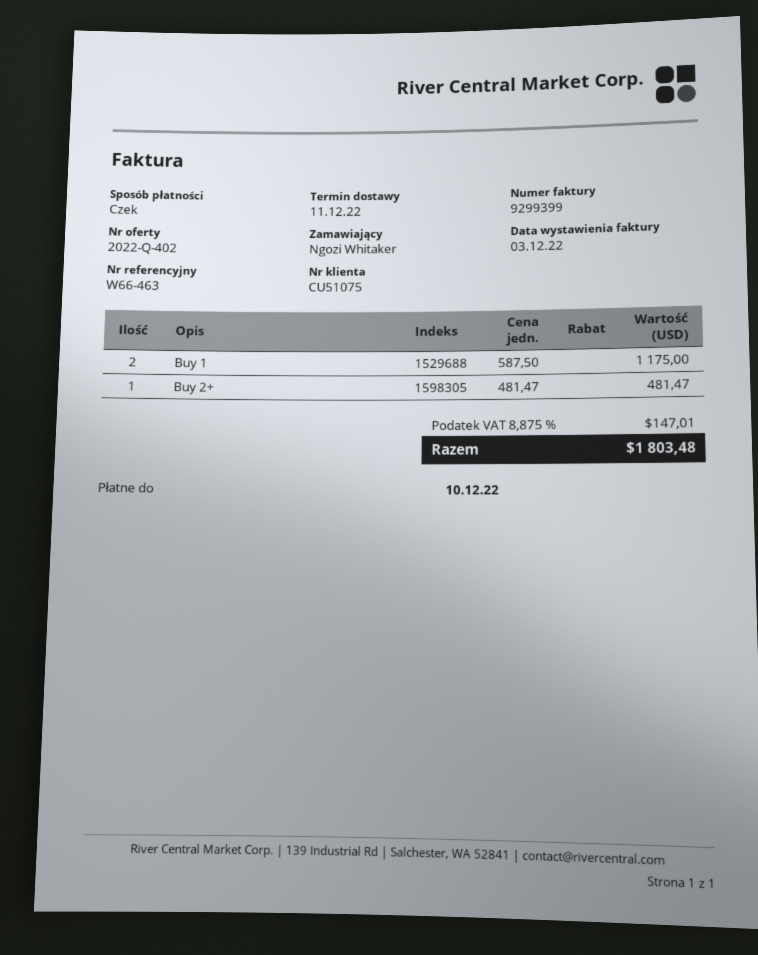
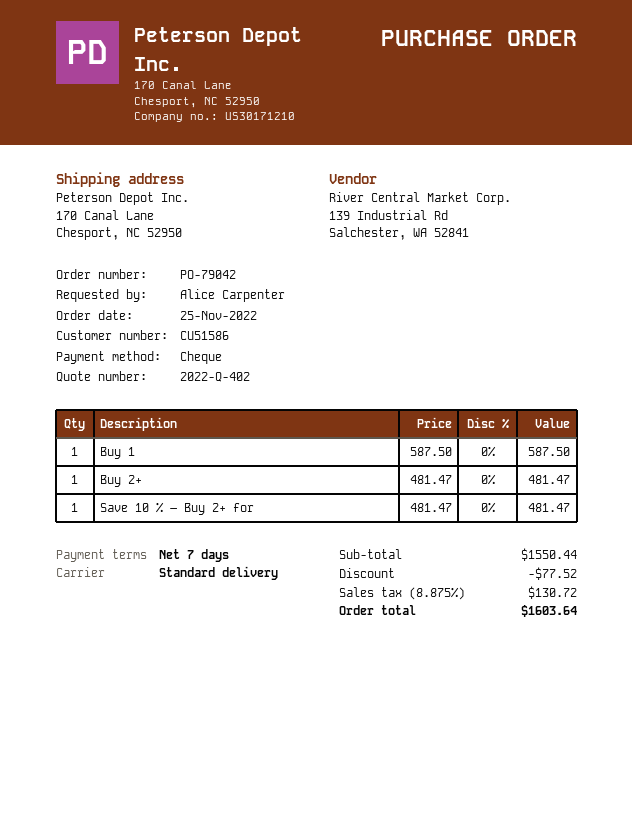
customer number: CU51075 -> CU51586
ordered by: Ngozi Whitaker -> Alice Carpenter
Buy 1: 2 x 587.50 = 1175.00 -> 1 x 587.50 = 587.50
Save 10 % – Buy 2+ for: none -> 1 x 481.47 = 481.47
discount: none -> 77.52
tax: 8.875% = 147.01 -> 8.875% = 130.72
total: 1803.48 -> 1603.64

